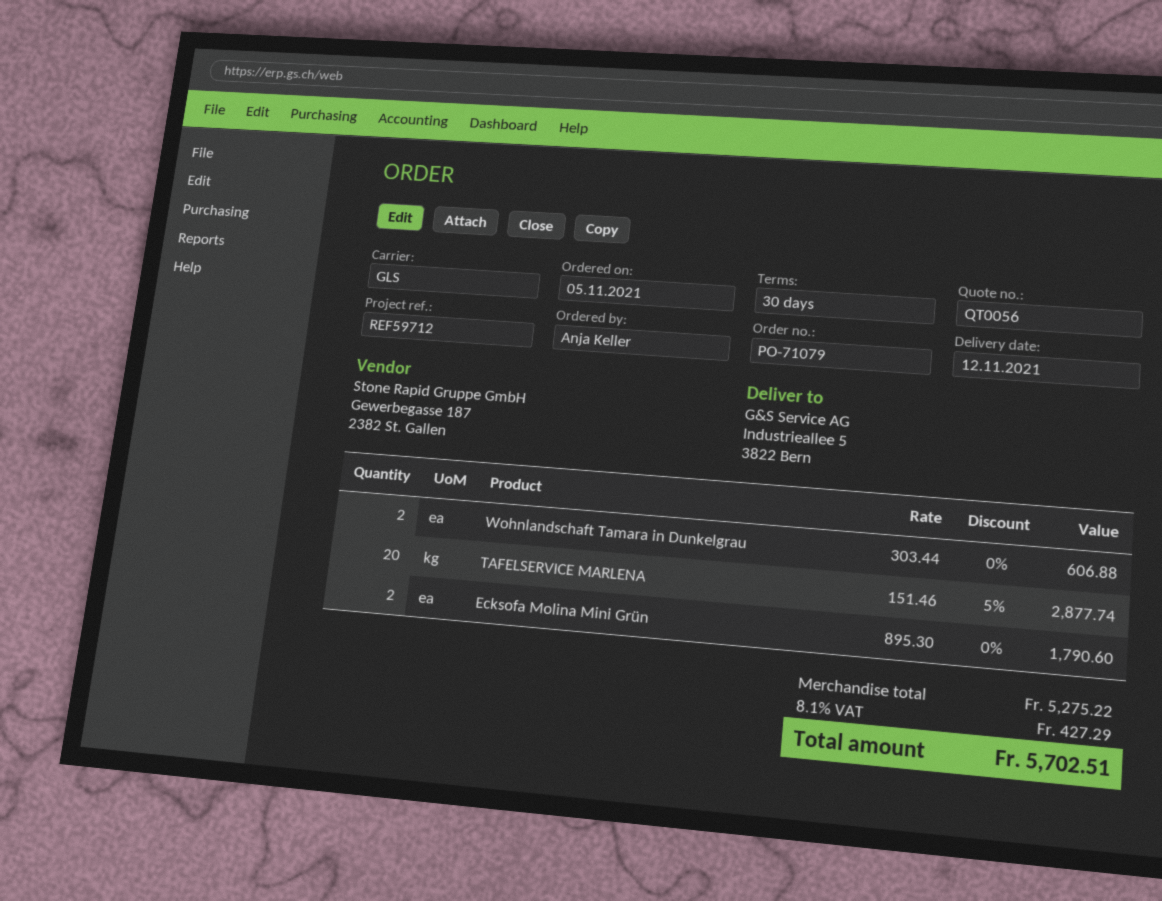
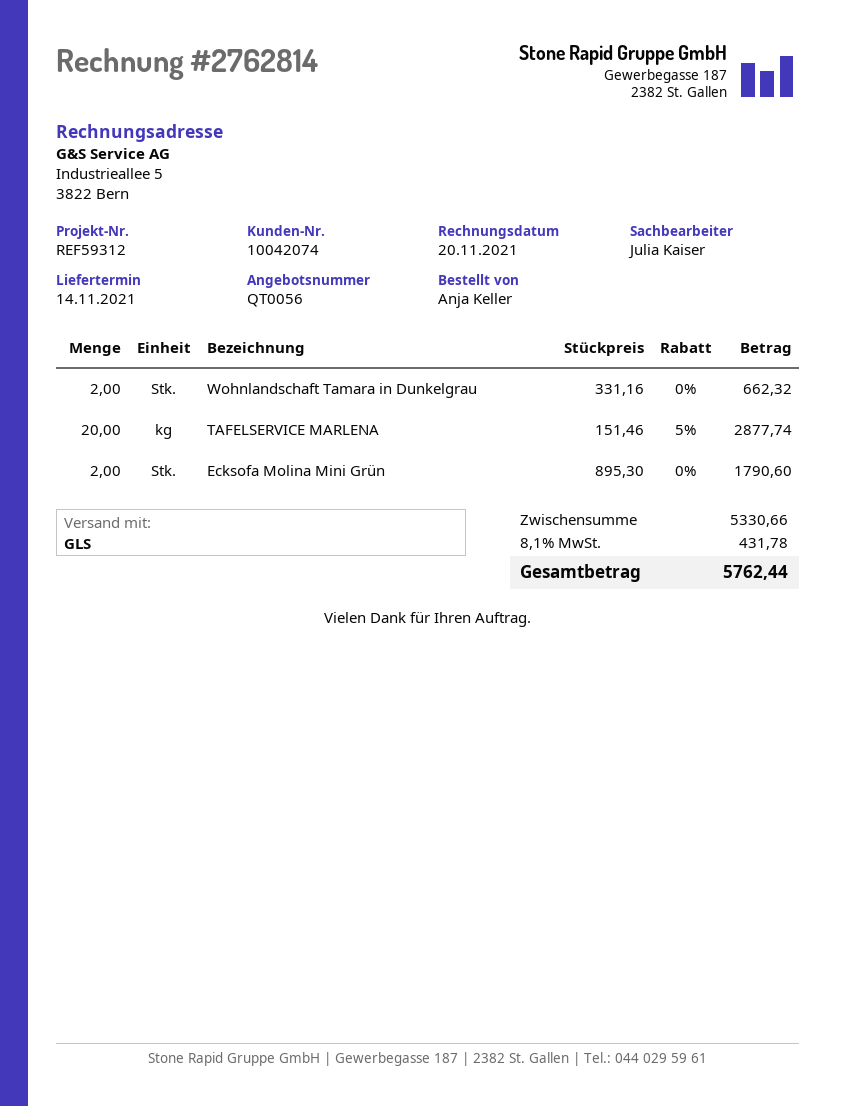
delivery date: 2021-11-12 -> 2021-11-14
reference: REF59712 -> REF59312
Wohnlandschaft Tamara in Dunkelgrau: 2 x 303.44 = 606.88 -> 2 x 331.16 = 662.32
subtotal: 5275.22 -> 5330.66
tax: 8.1% = 427.29 -> 8.1% = 431.78
total: 5702.51 -> 5762.44

